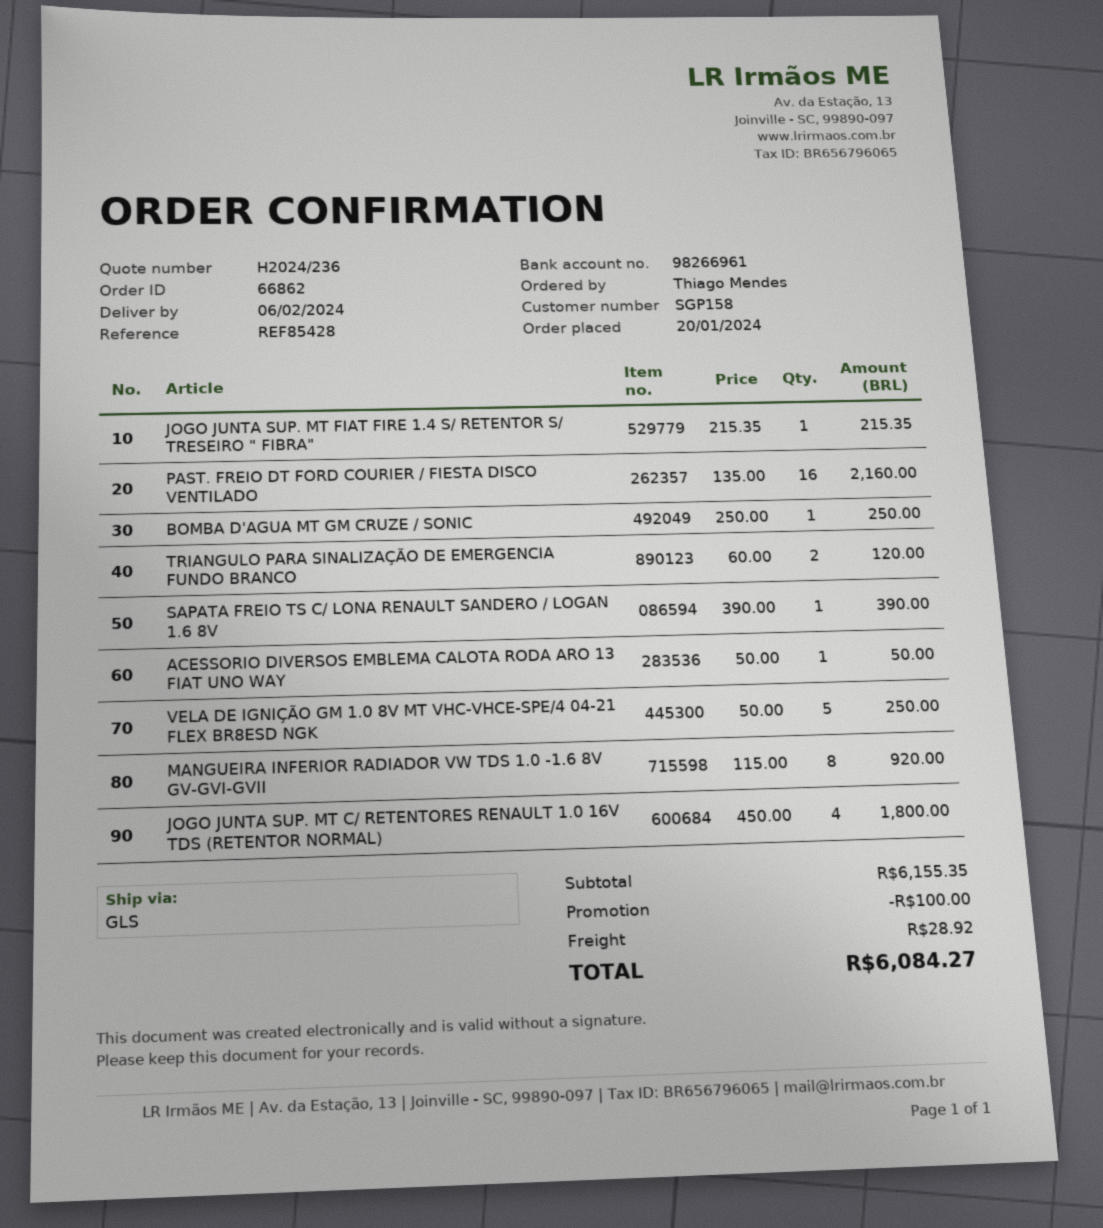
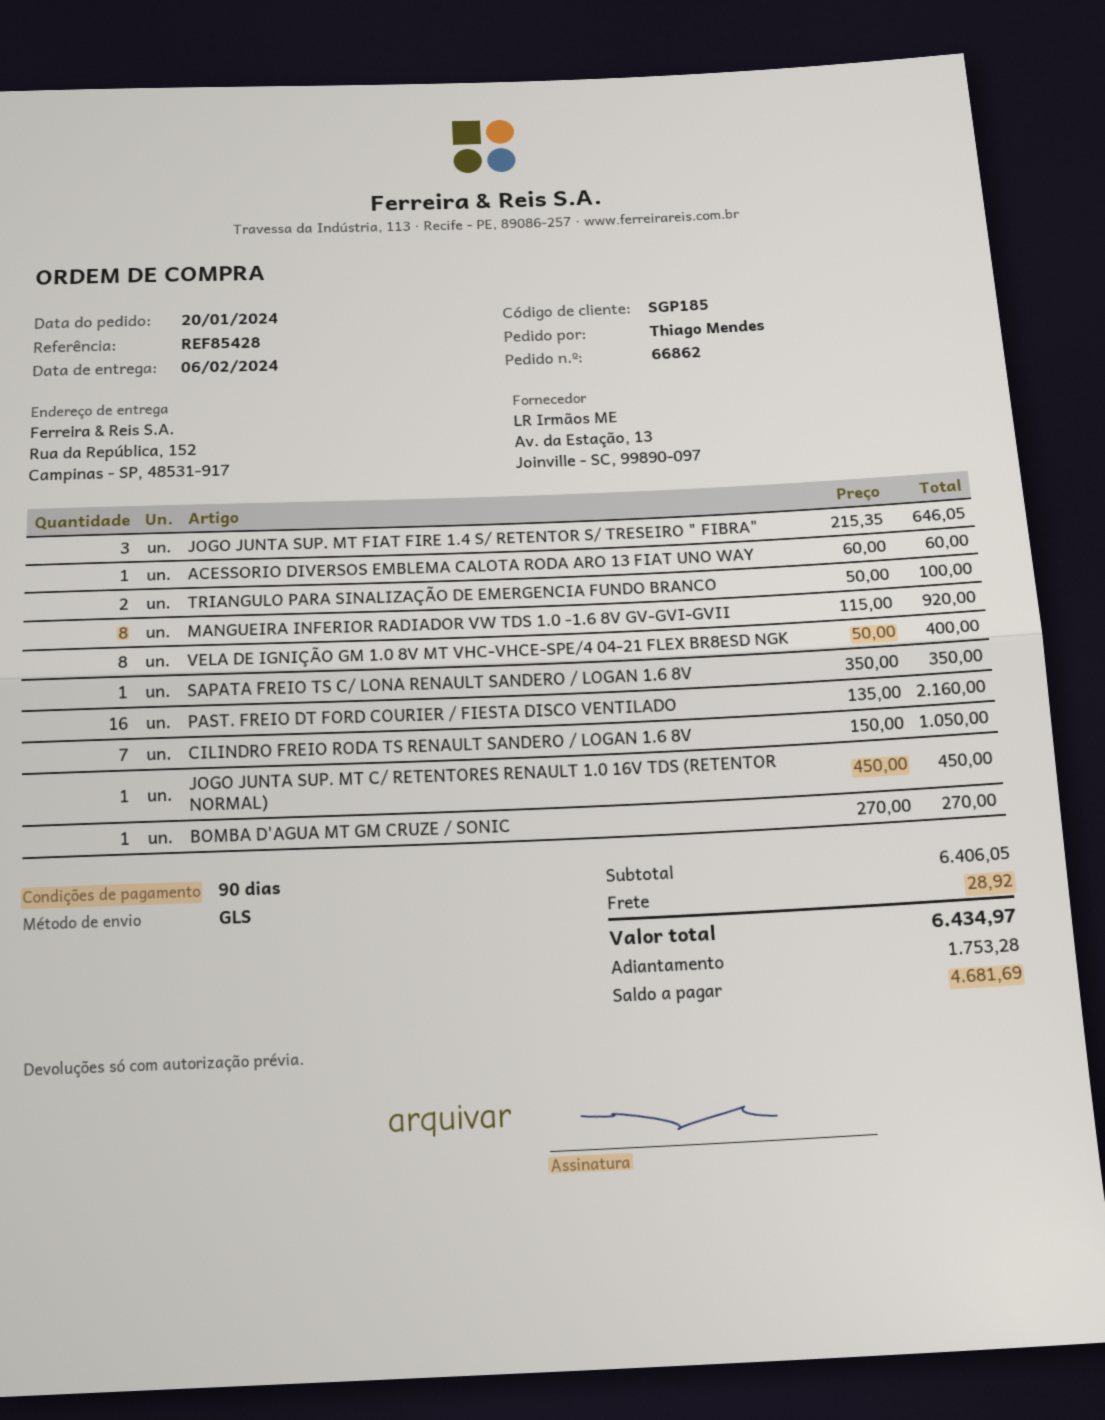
customer number: SGP158 -> SGP185
JOGO JUNTA SUP. MT FIAT FIRE 1.4 S/ RETENTOR S/ TRESEIRO " FIBRA": 1 x 215.35 = 215.35 -> 3 x 215.35 = 646.05
BOMBA D'AGUA MT GM CRUZE / SONIC: 1 x 250.00 = 250.00 -> 1 x 270.00 = 270.00
TRIANGULO PARA SINALIZAÇÃO DE EMERGENCIA FUNDO BRANCO: 2 x 60.00 = 120.00 -> 2 x 50.00 = 100.00
SAPATA FREIO TS C/ LONA RENAULT SANDERO / LOGAN 1.6 8V: 1 x 390.00 = 390.00 -> 1 x 350.00 = 350.00
ACESSORIO DIVERSOS EMBLEMA CALOTA RODA ARO 13 FIAT UNO WAY: 1 x 50.00 = 50.00 -> 1 x 60.00 = 60.00
VELA DE IGNIÇÃO GM 1.0 8V MT VHC-VHCE-SPE/4 04-21 FLEX BR8ESD NGK: 5 x 50.00 = 250.00 -> 8 x 50.00 = 400.00
JOGO JUNTA SUP. MT C/ RETENTORES RENAULT 1.0 16V TDS (RETENTOR NORMAL): 4 x 450.00 = 1800.00 -> 1 x 450.00 = 450.00
CILINDRO FREIO RODA TS RENAULT SANDERO / LOGAN 1.6 8V: none -> 7 x 150.00 = 1050.00
subtotal: 6155.35 -> 6406.05
discount: 100.00 -> none
total: 6084.27 -> 6434.97

